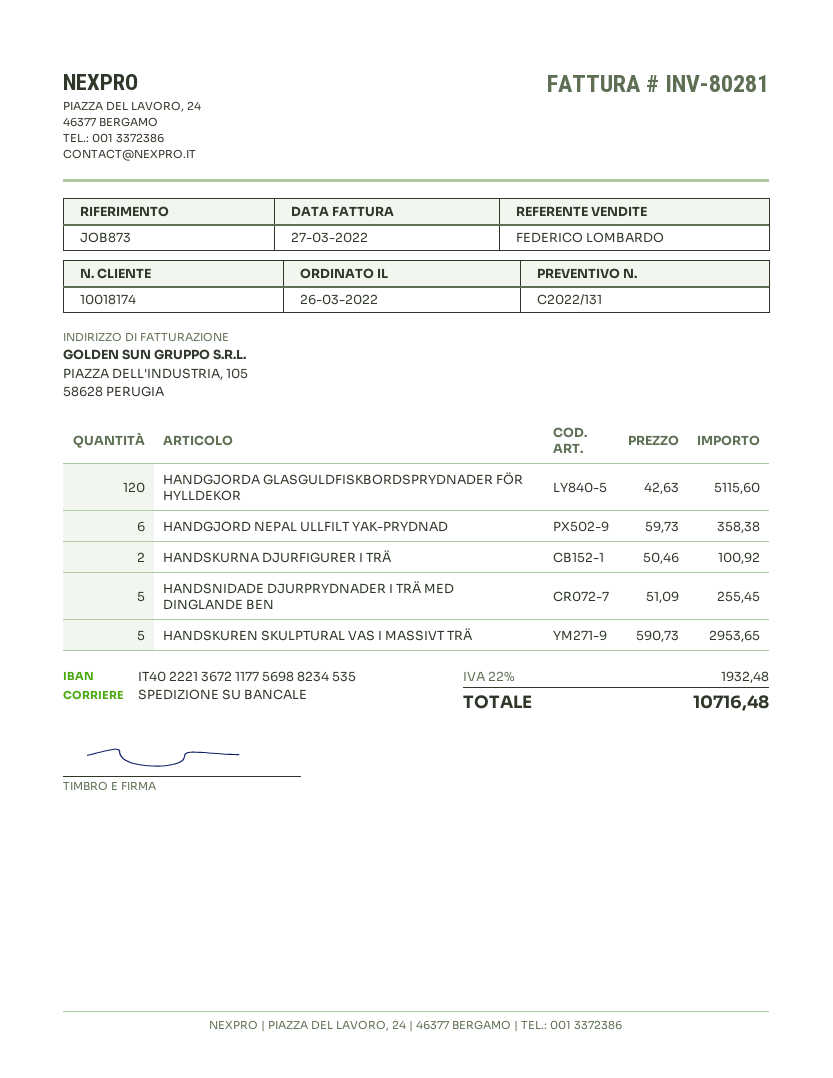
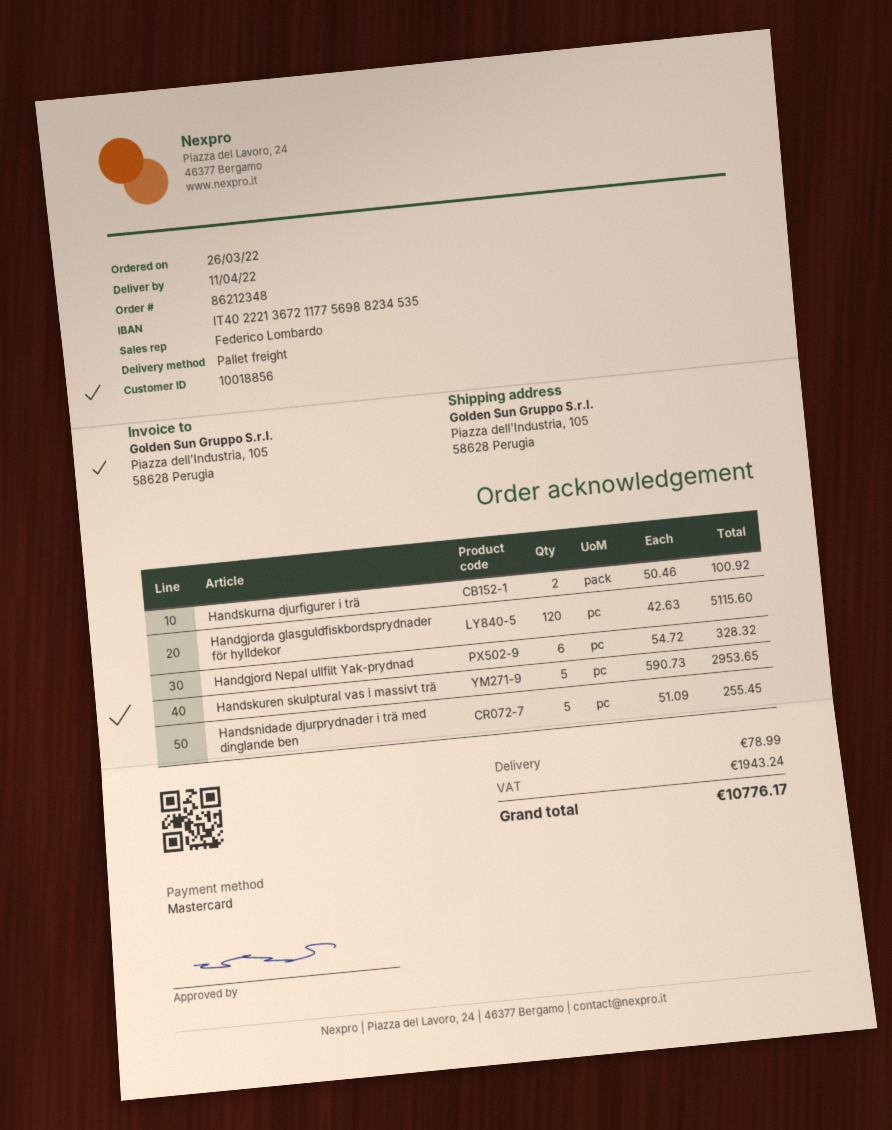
customer number: 10018174 -> 10018856
HANDGJORD NEPAL ULLFILT YAK-PRYDNAD: 6 x 59.73 = 358.38 -> 6 x 54.72 = 328.32
shipping: none -> 78.99
tax: 1932.48 -> 1943.24
total: 10716.48 -> 10776.17

